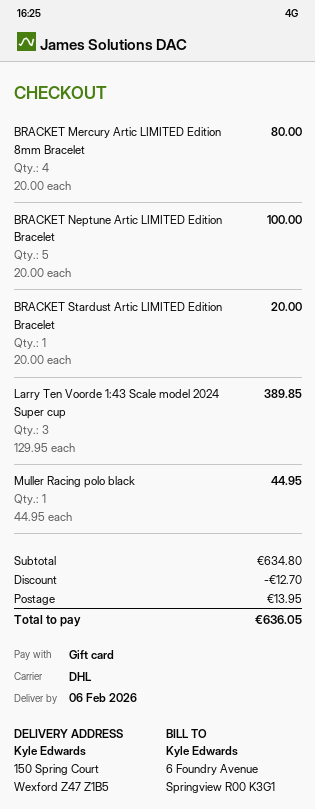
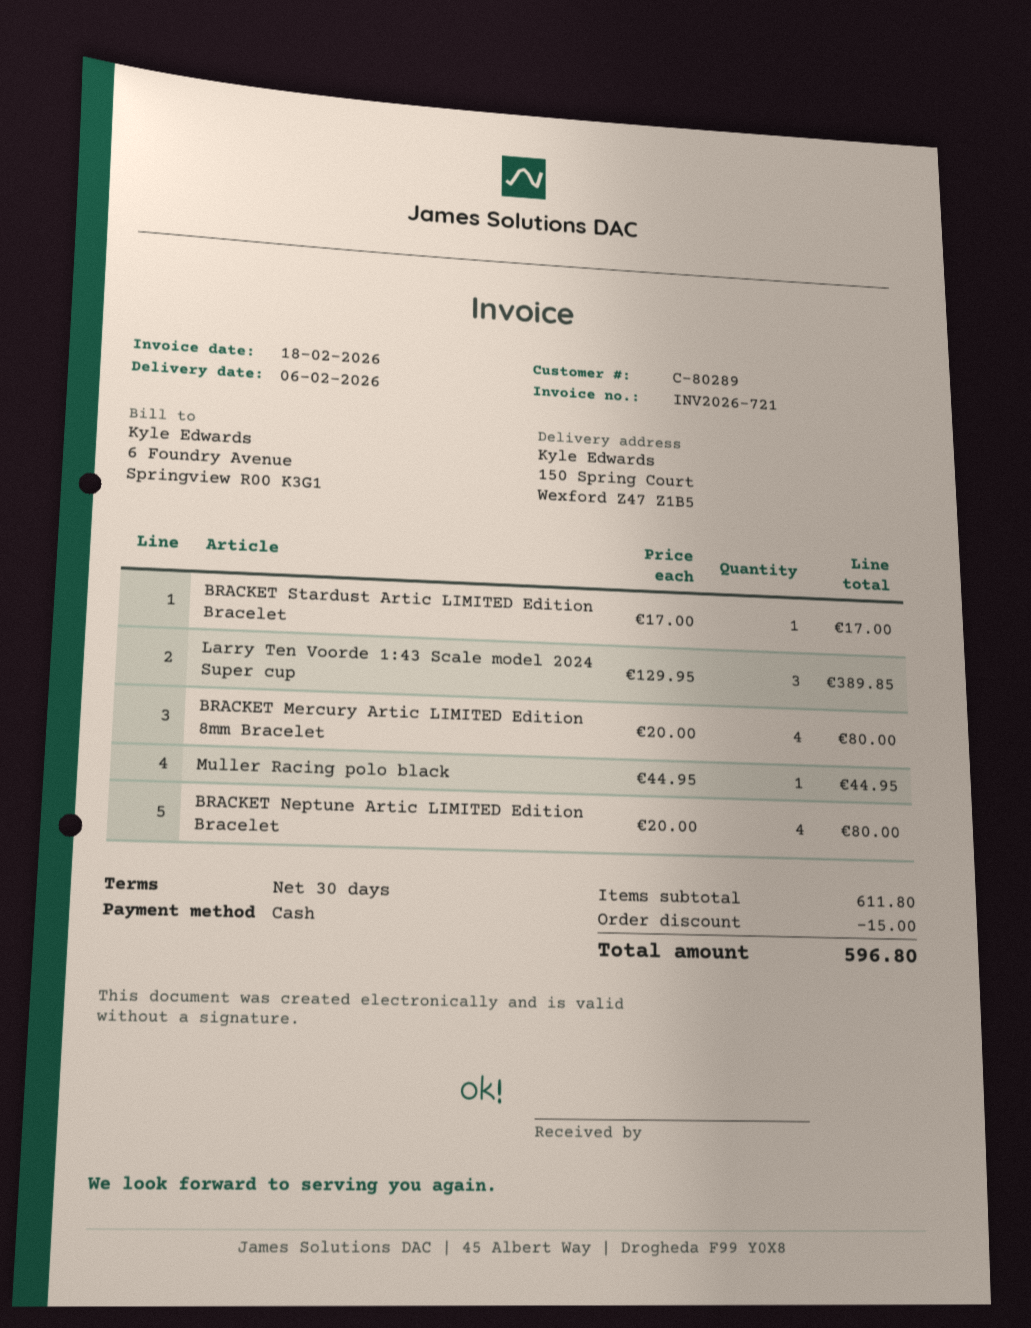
payment method: gift card -> cash
BRACKET Neptune Artic LIMITED Edition Bracelet: 5 x 20.00 = 100.00 -> 4 x 20.00 = 80.00
BRACKET Stardust Artic LIMITED Edition Bracelet: 1 x 20.00 = 20.00 -> 1 x 17.00 = 17.00
subtotal: 634.80 -> 611.80
discount: 12.70 -> 15.00
shipping: 13.95 -> none
total: 636.05 -> 596.80

